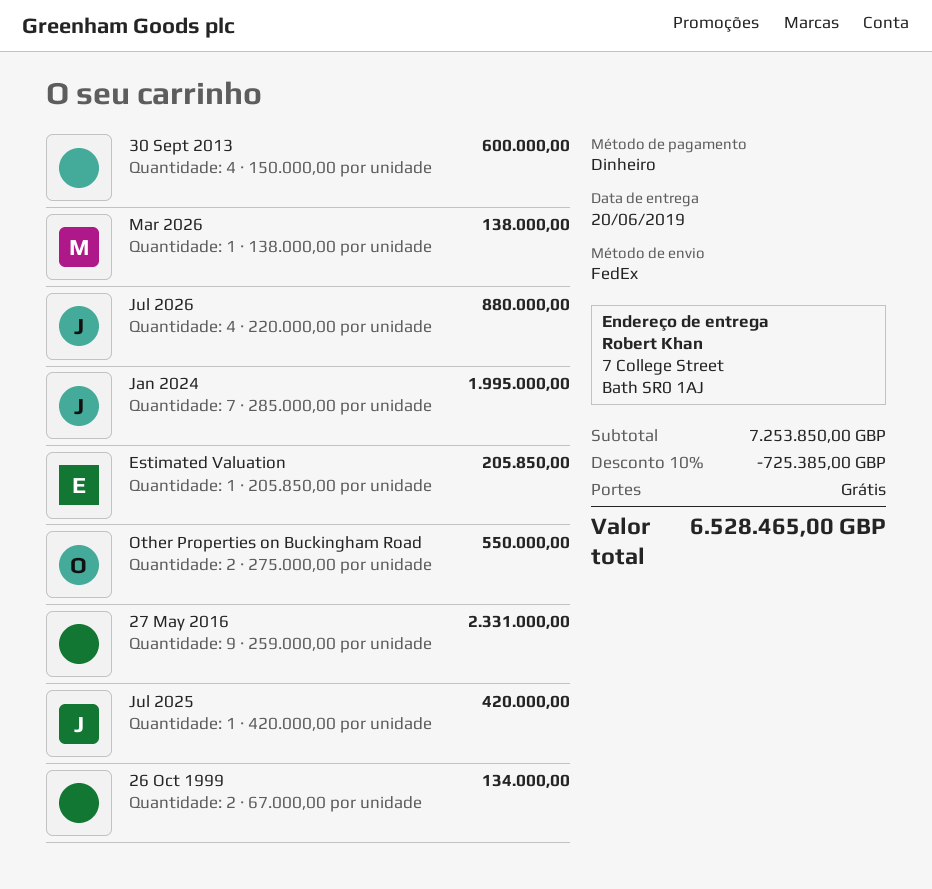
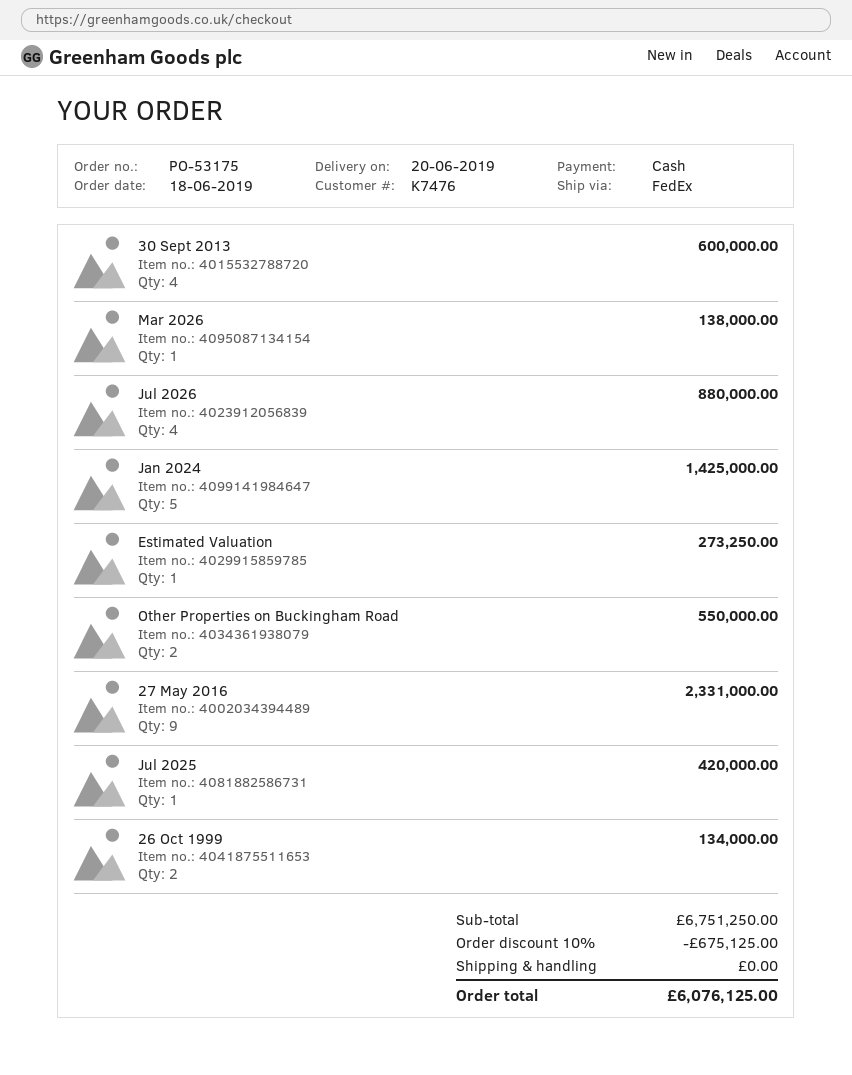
Jan 2024: 7 for 1995000.00 -> 5 for 1425000.00
Estimated Valuation: 1 for 205850.00 -> 1 for 273250.00
subtotal: 7253850.00 -> 6751250.00
discount: 10% = 725385.00 -> 10% = 675125.00
total: 6528465.00 -> 6076125.00

